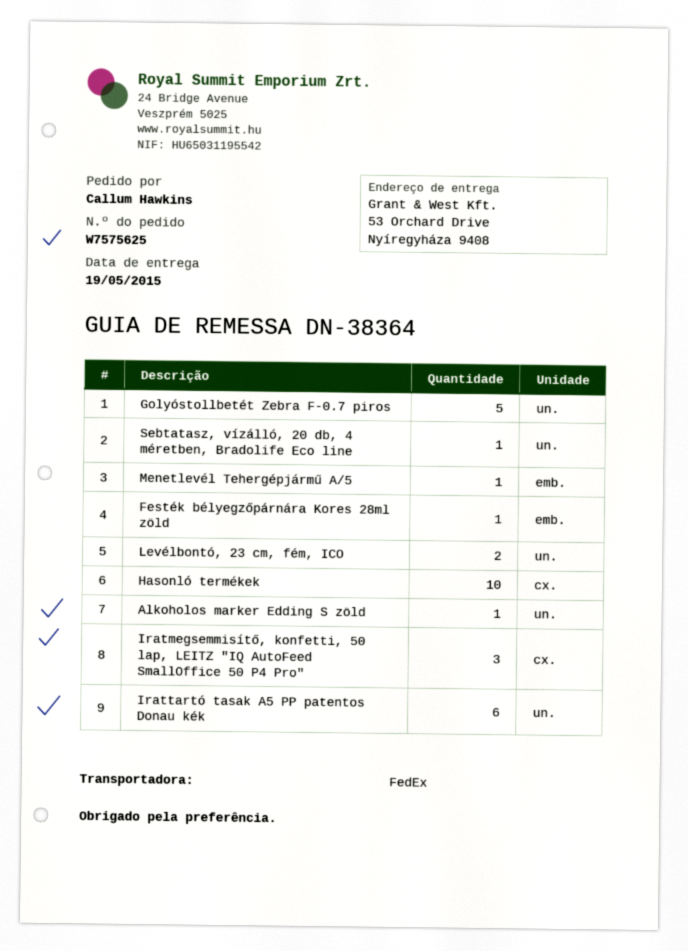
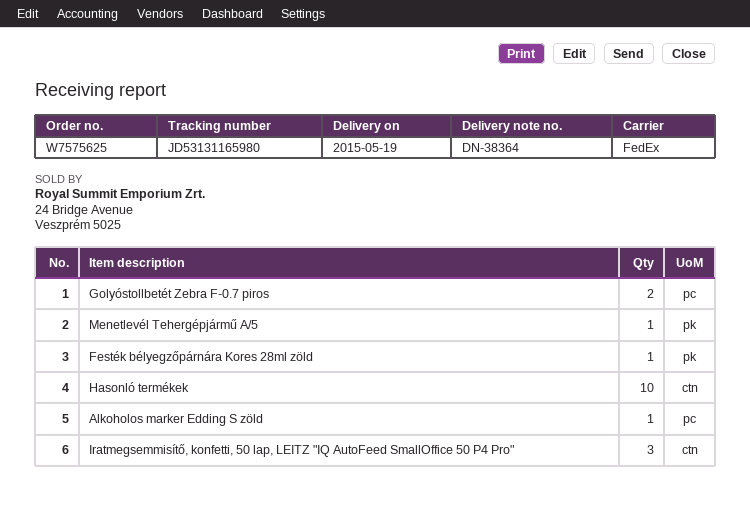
Golyóstollbetét Zebra F-0.7 piros: 5 -> 2
Sebtatasz, vízálló, 20 db, 4 méretben, Bradolife Eco line: 1 -> none
Levélbontó, 23 cm, fém, ICO: 2 -> none
Irattartó tasak A5 PP patentos Donau kék: 6 -> none

